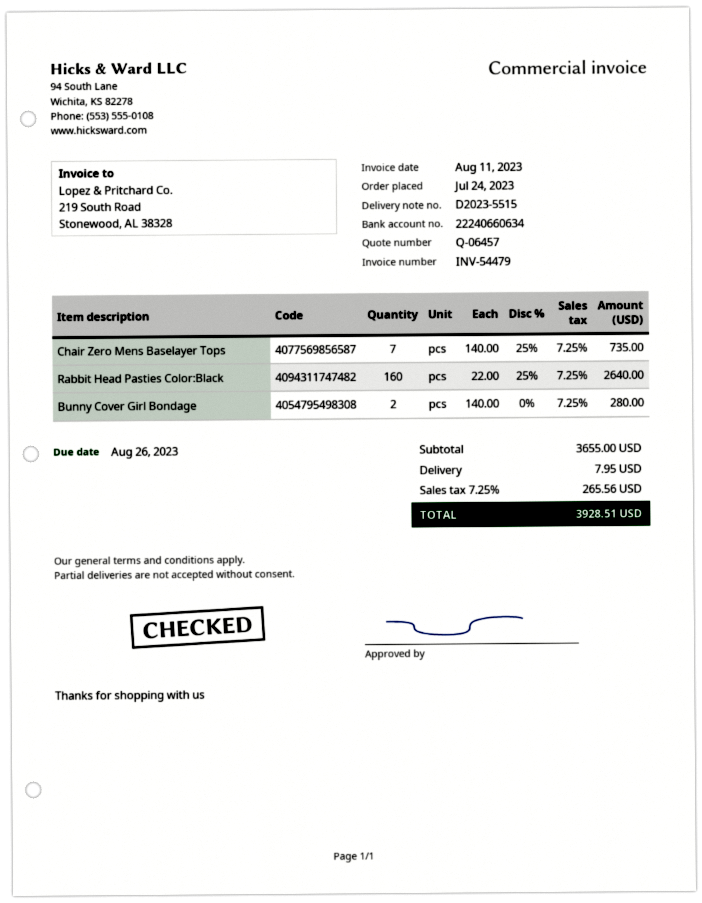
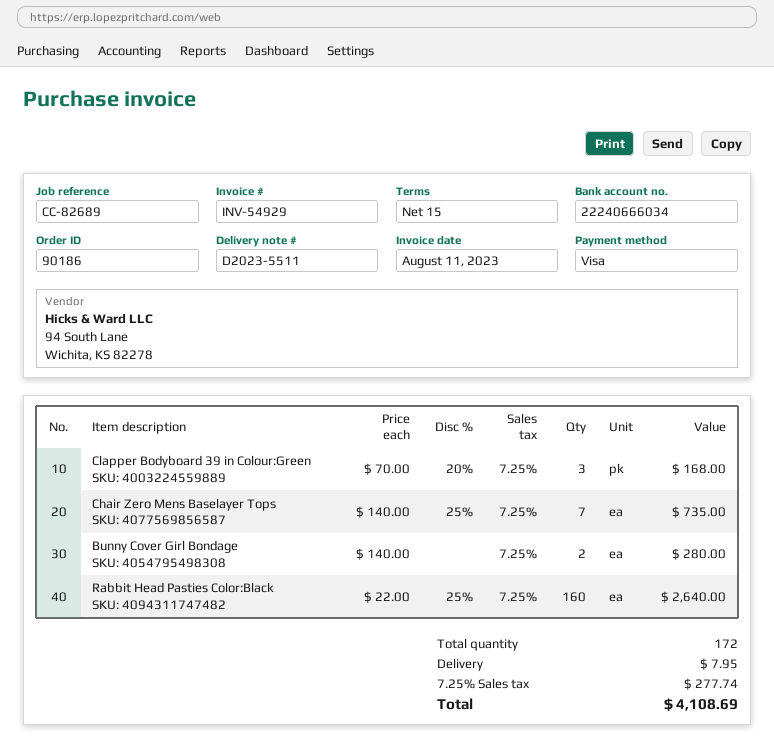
delivery note number: D2023-5515 -> D2023-5511
invoice number: INV-54479 -> INV-54929
bank account: 22240660634 -> 22240666034
Clapper Bodyboard 39 in Colour:Green: none -> 3 x 70.00 - 20% = 168.00
tax: 7.25% = 265.56 -> 7.25% = 277.74
total: 3928.51 -> 4108.69

